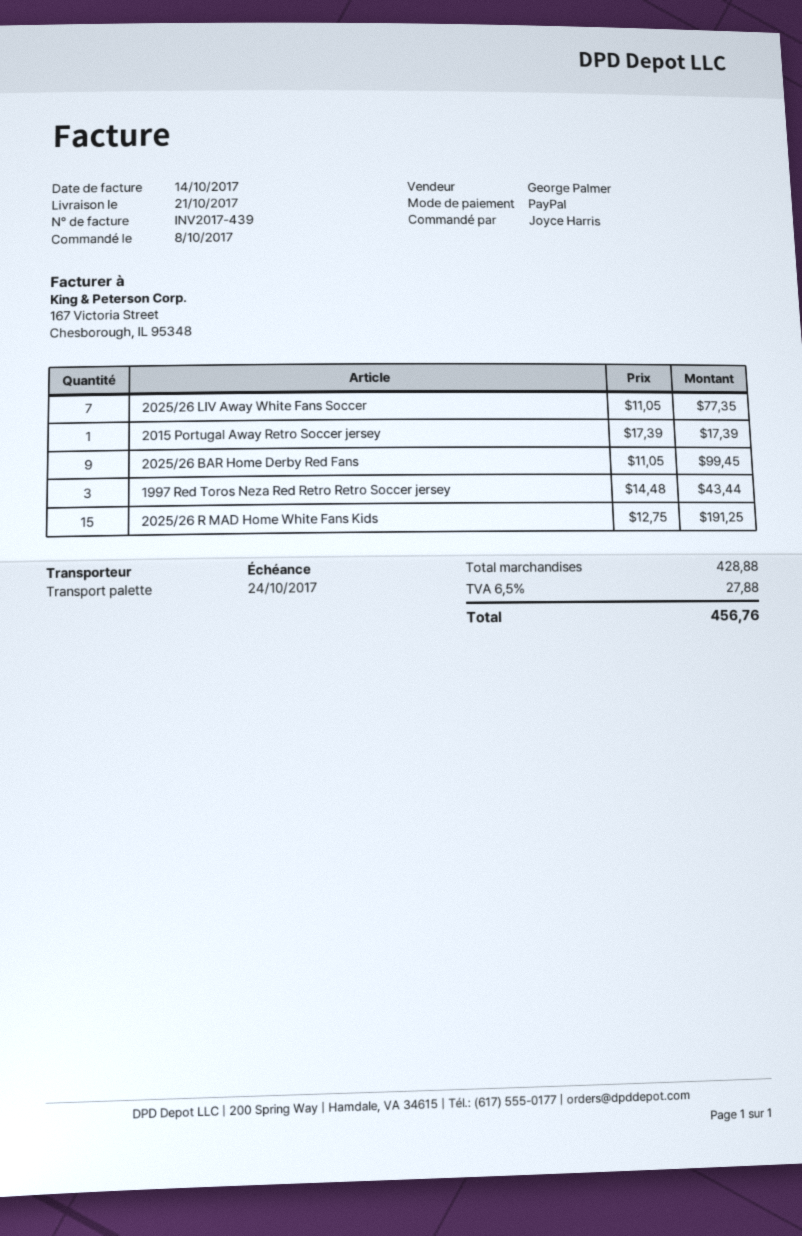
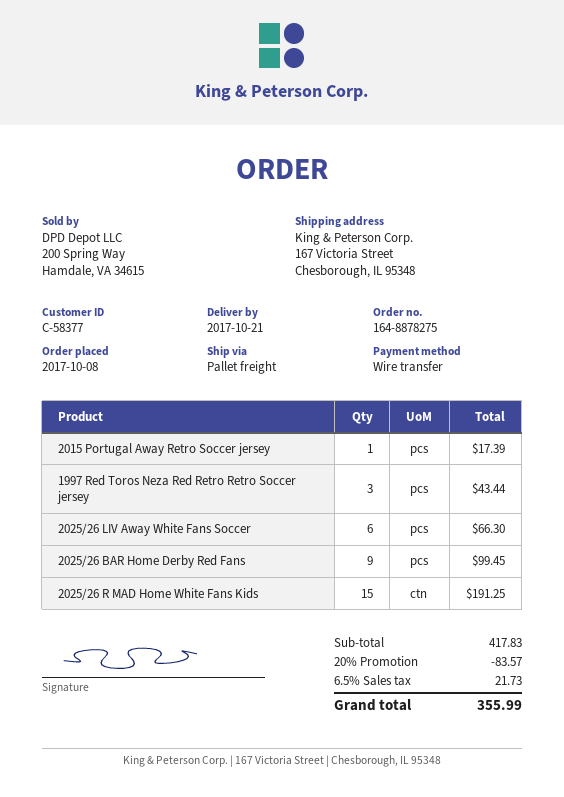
payment method: PayPal -> bank transfer
2025/26 LIV Away White Fans Soccer: 7 for 77.35 -> 6 for 66.30
subtotal: 428.88 -> 417.83
discount: none -> 20% = 83.57
tax: 6.5% = 27.88 -> 6.5% = 21.73
total: 456.76 -> 355.99

